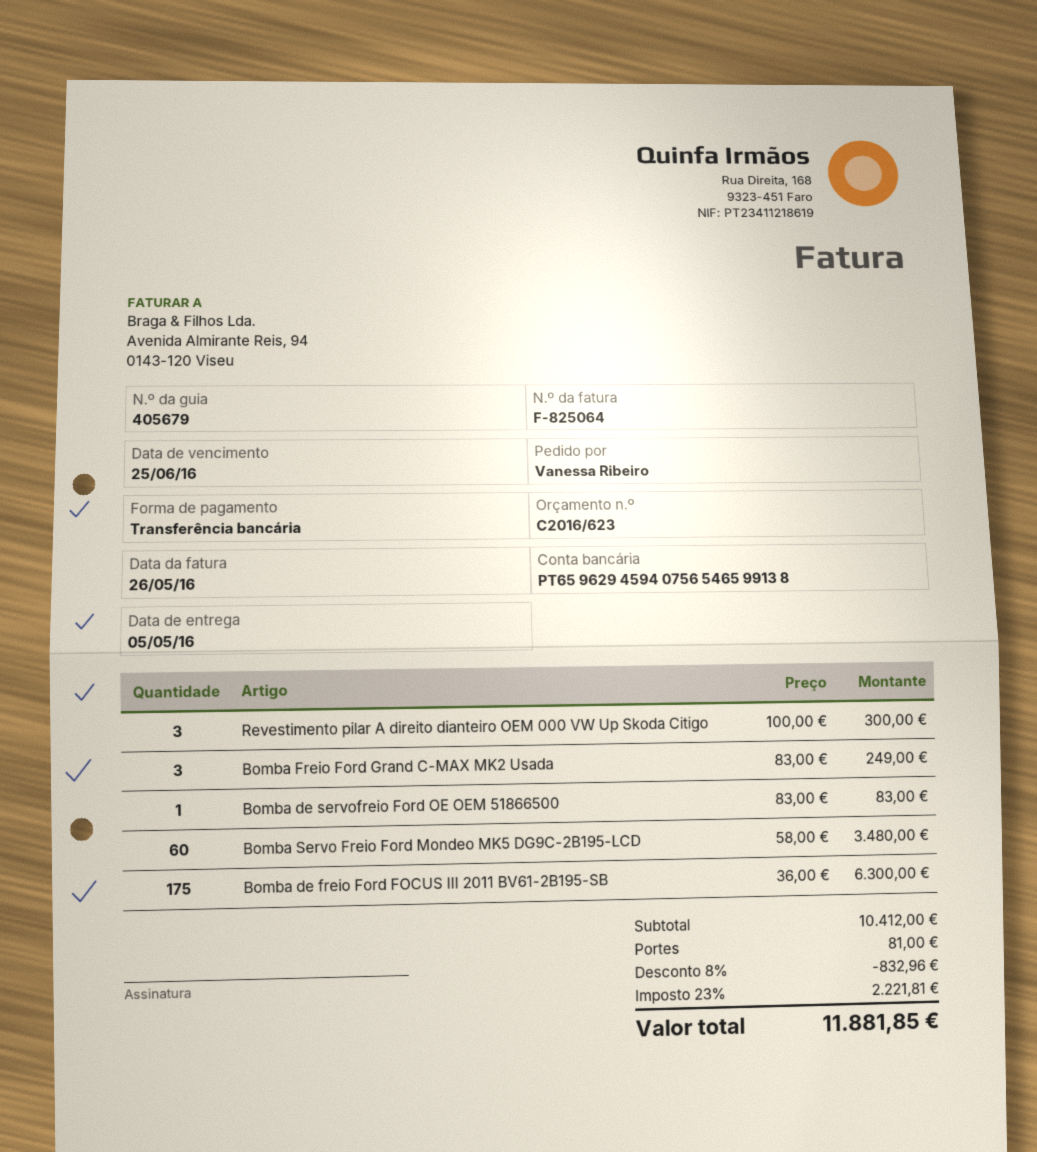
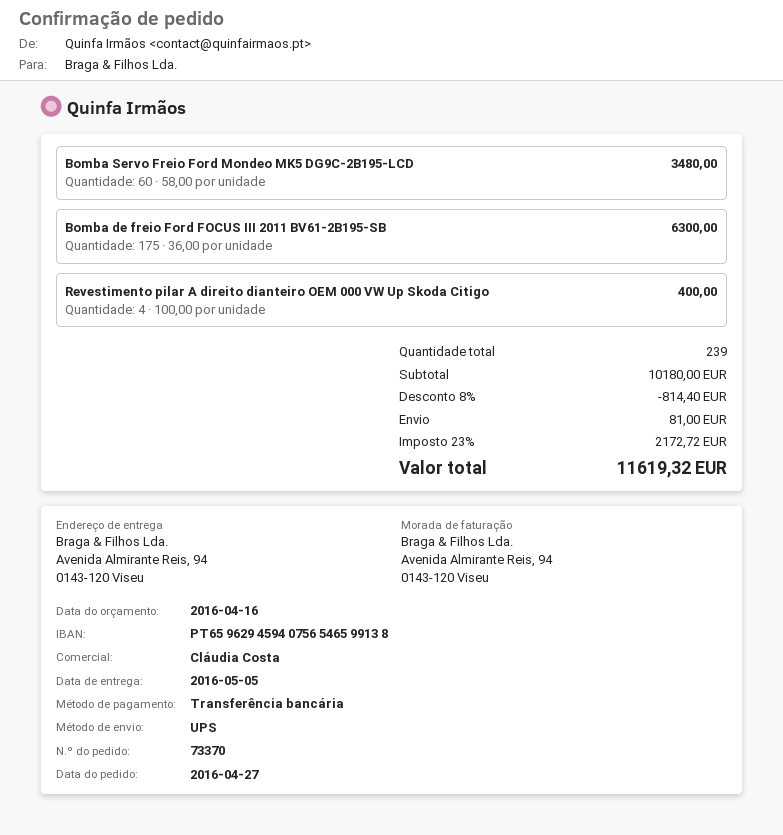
Revestimento pilar A direito dianteiro OEM 000 VW Up Skoda Citigo: 3 x 100.00 = 300.00 -> 4 x 100.00 = 400.00
Bomba Freio Ford Grand C-MAX MK2 Usada: 3 x 83.00 = 249.00 -> none
Bomba de servofreio Ford OE OEM 51866500: 1 x 83.00 = 83.00 -> none
subtotal: 10412.00 -> 10180.00
discount: 8% = 832.96 -> 8% = 814.40
tax: 23% = 2221.81 -> 23% = 2172.72
total: 11881.85 -> 11619.32

